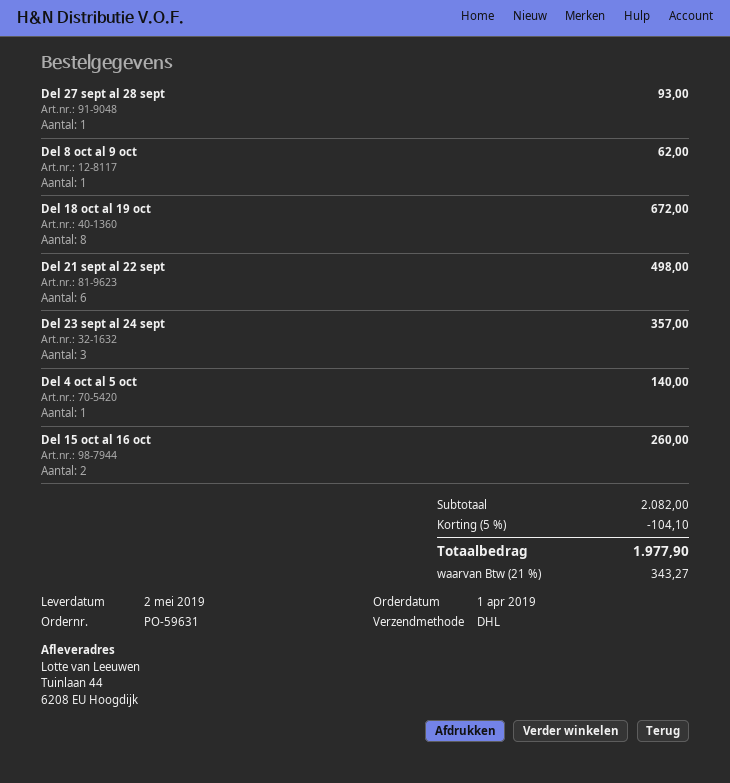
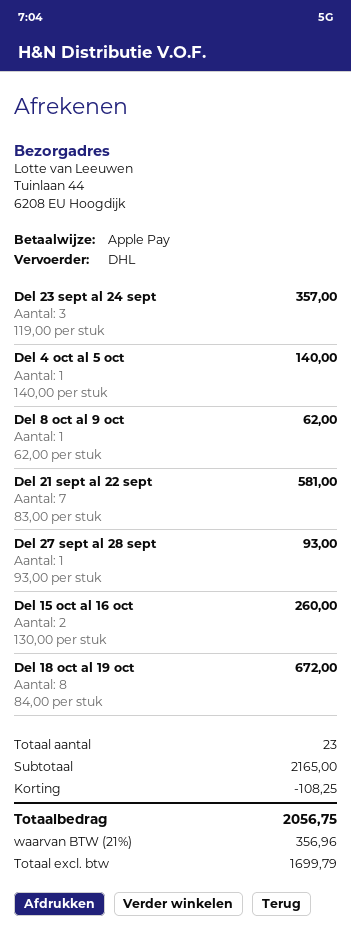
Del 21 sept al 22 sept: 6 for 498.00 -> 7 for 581.00
subtotal: 2082.00 -> 2165.00
discount: 104.10 -> 108.25
tax: 21% = 343.27 -> 21% = 356.96
total: 1977.90 -> 2056.75

